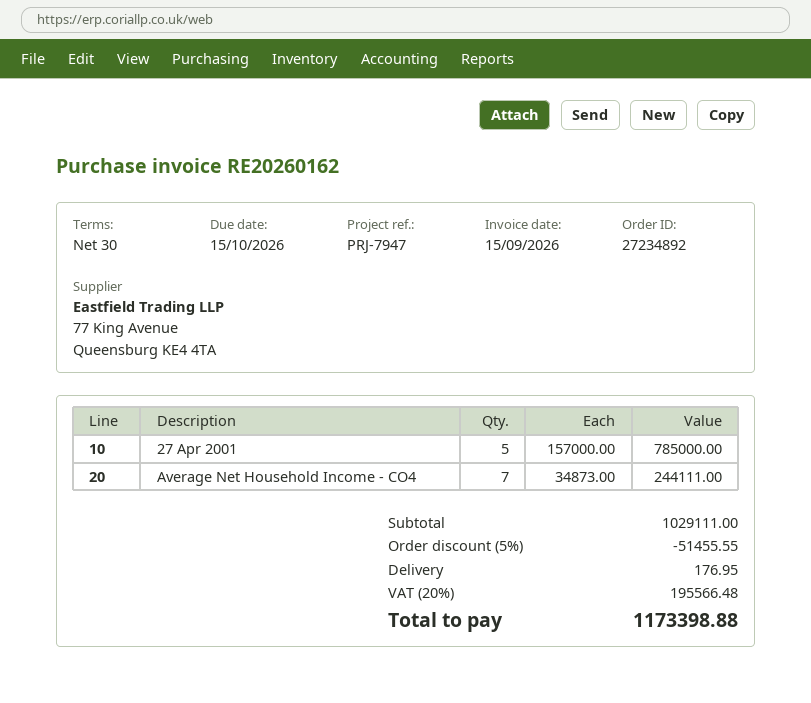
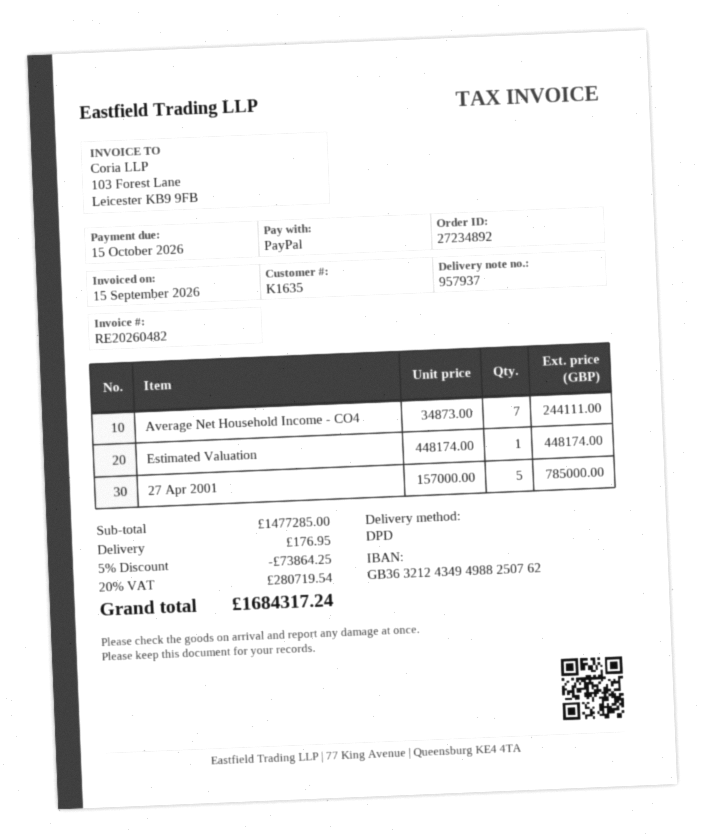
invoice number: RE20260162 -> RE20260482
Estimated Valuation: none -> 1 x 448174.00 = 448174.00
subtotal: 1029111.00 -> 1477285.00
discount: 5% = 51455.55 -> 5% = 73864.25
tax: 20% = 195566.48 -> 20% = 280719.54
total: 1173398.88 -> 1684317.24

